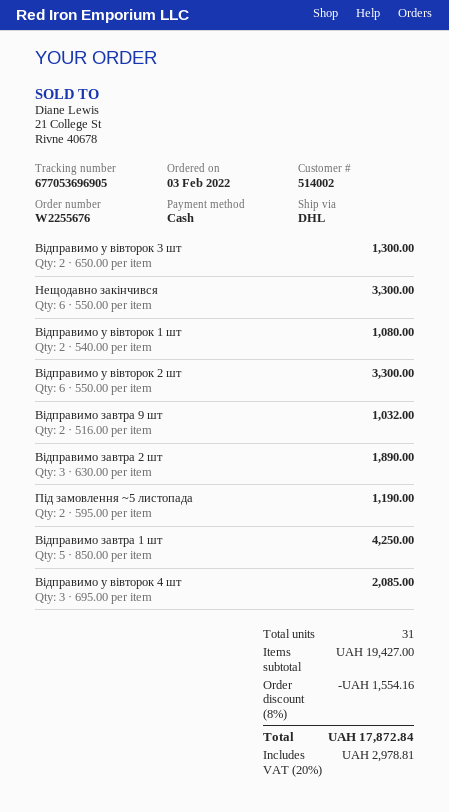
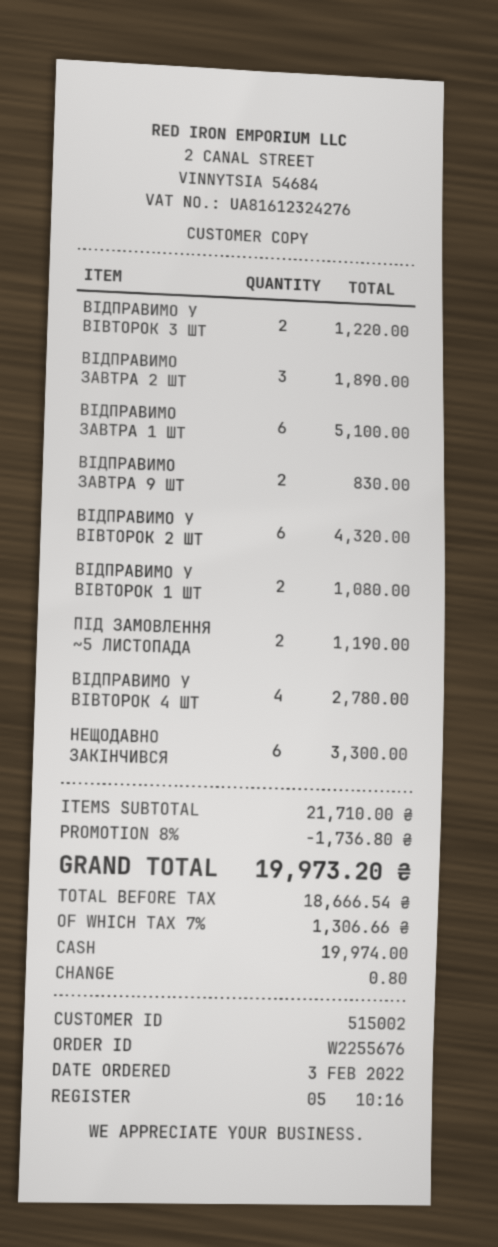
customer number: 514002 -> 515002
Відправимо у вівторок 3 шт: 2 for 1300.00 -> 2 for 1220.00
Відправимо у вівторок 2 шт: 6 for 3300.00 -> 6 for 4320.00
Відправимо завтра 9 шт: 2 for 1032.00 -> 2 for 830.00
Відправимо завтра 1 шт: 5 for 4250.00 -> 6 for 5100.00
Відправимо у вівторок 4 шт: 3 for 2085.00 -> 4 for 2780.00
subtotal: 19427.00 -> 21710.00
discount: 8% = 1554.16 -> 8% = 1736.80
tax: 20% = 2978.81 -> 7% = 1306.66
total: 17872.84 -> 19973.20

